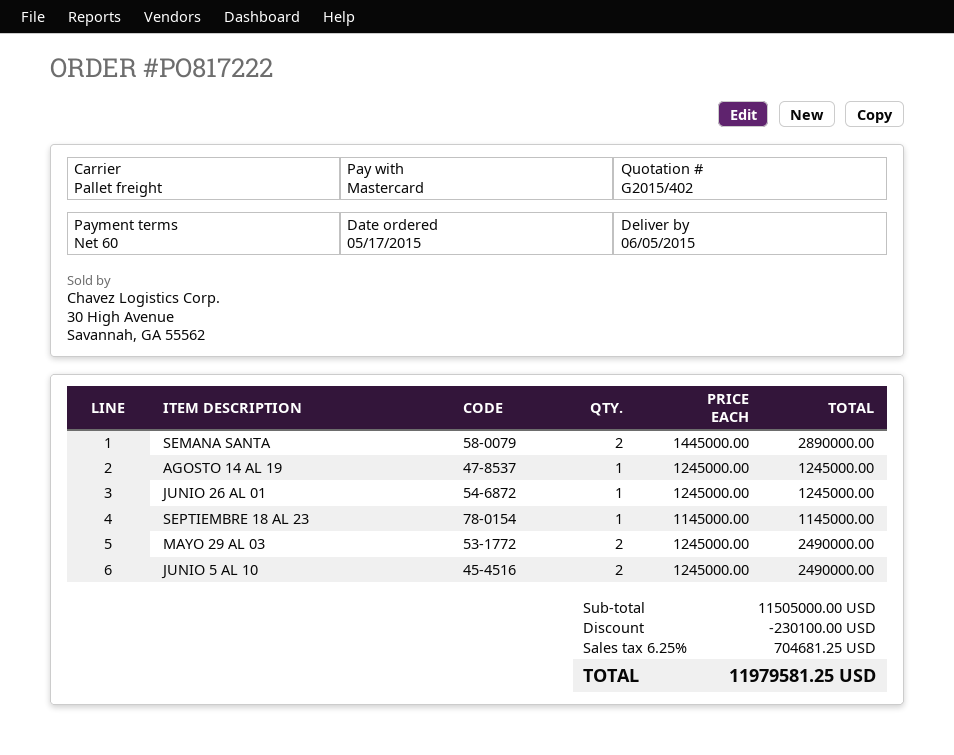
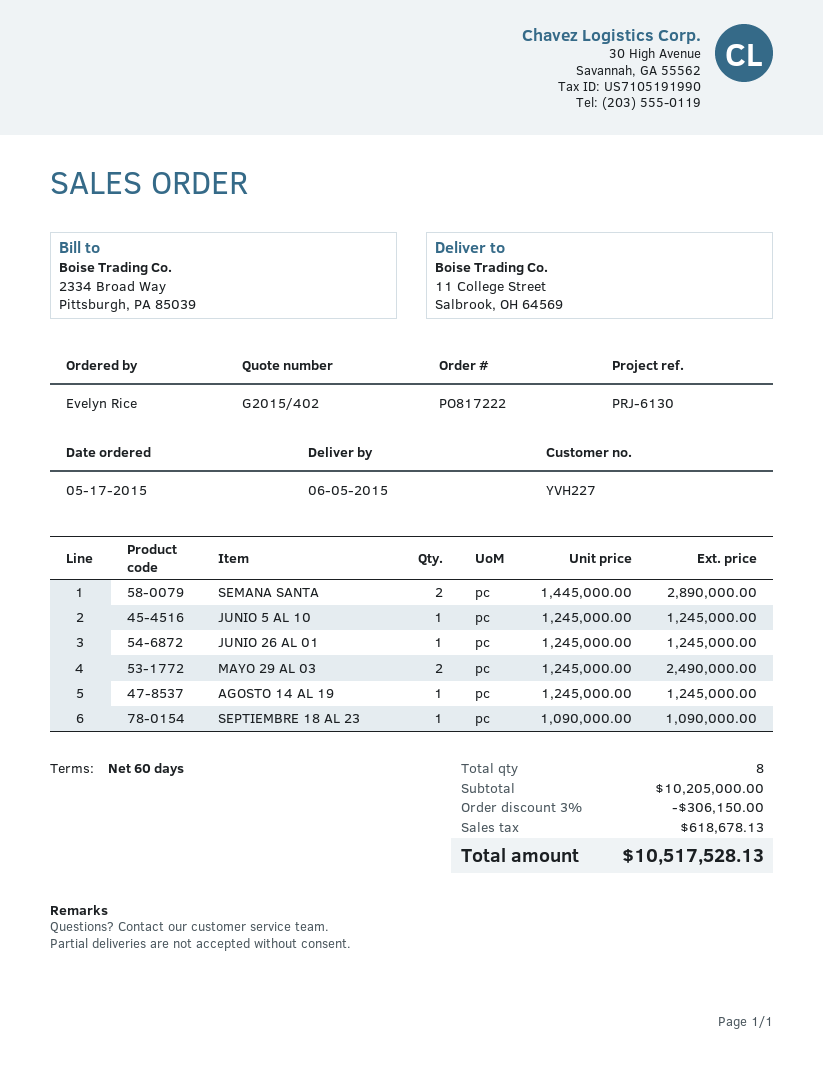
SEPTIEMBRE 18 AL 23: 1 x 1145000.00 = 1145000.00 -> 1 x 1090000.00 = 1090000.00
JUNIO 5 AL 10: 2 x 1245000.00 = 2490000.00 -> 1 x 1245000.00 = 1245000.00
subtotal: 11505000.00 -> 10205000.00
discount: 230100.00 -> 306150.00
tax: 704681.25 -> 618678.13
total: 11979581.25 -> 10517528.13

